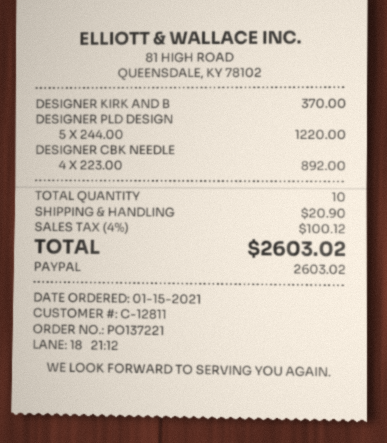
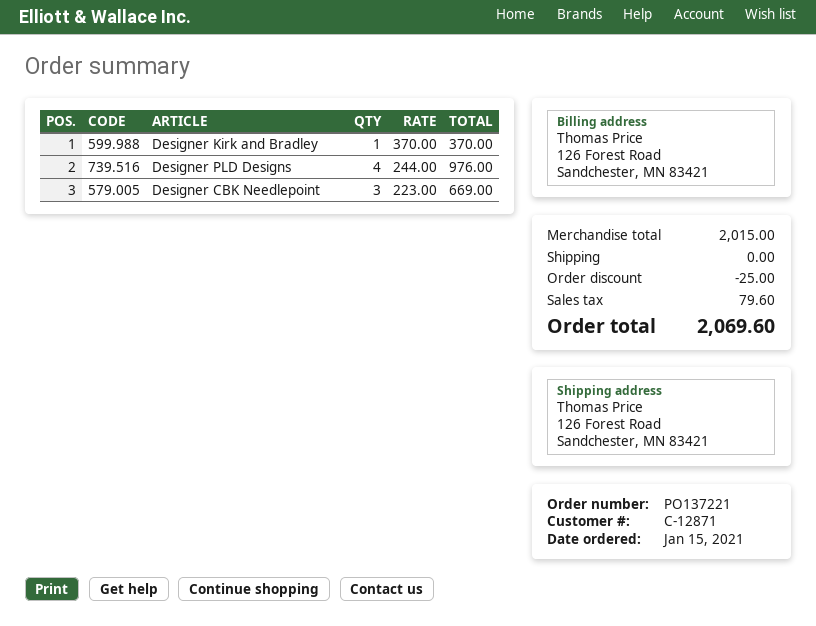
customer number: C-12811 -> C-12871
DESIGNER PLD DESIGN: 5 x 244.00 = 1220.00 -> 4 x 244.00 = 976.00
DESIGNER CBK NEEDLE: 4 x 223.00 = 892.00 -> 3 x 223.00 = 669.00
discount: none -> 25.00
shipping: 20.90 -> 0.00
tax: 100.12 -> 79.60
total: 2603.02 -> 2069.60

